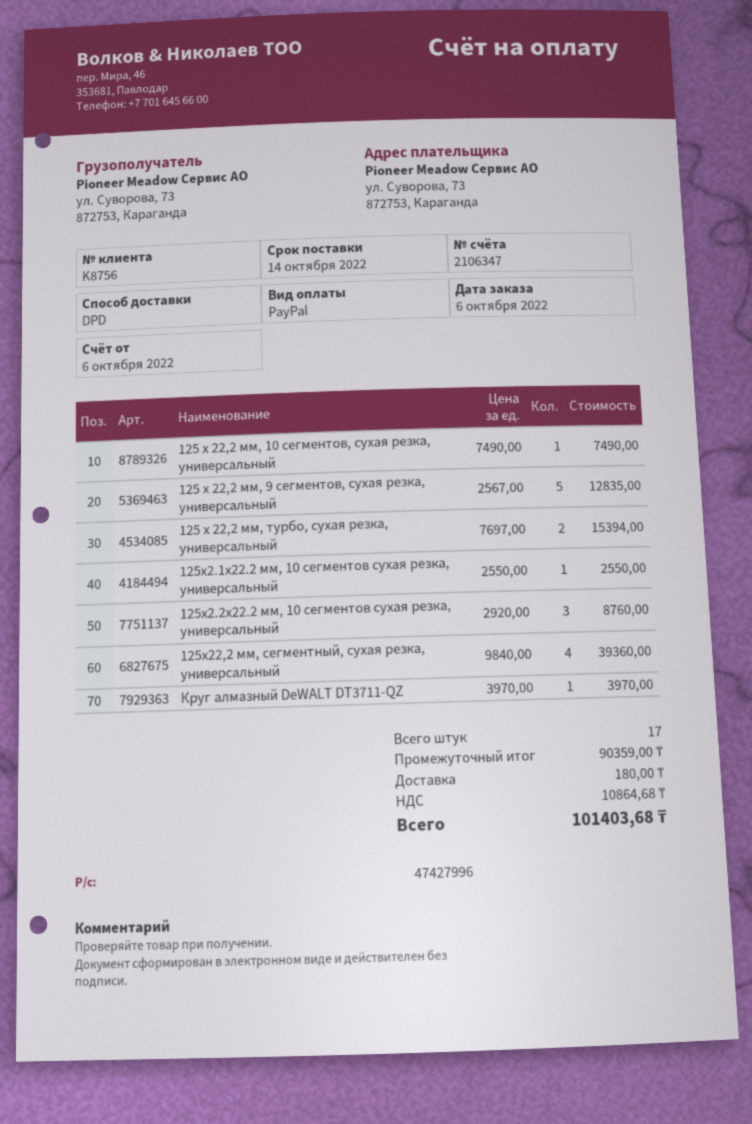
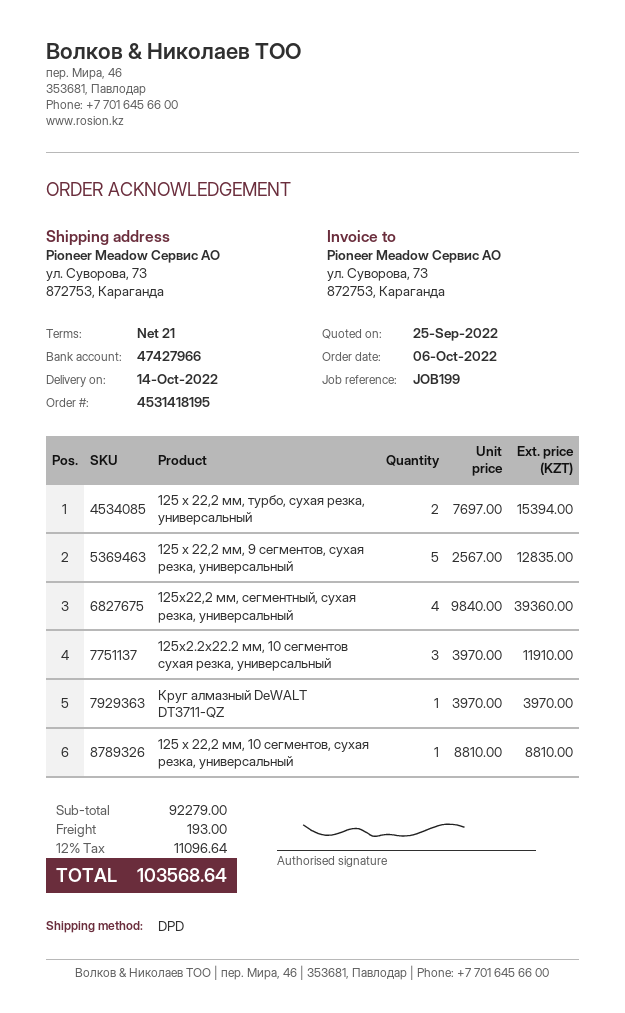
bank account: 47427996 -> 47427966
125 х 22,2 мм, 10 сегментов, сухая резка, универсальный: 1 x 7490.00 = 7490.00 -> 1 x 8810.00 = 8810.00
125х2.1х22.2 мм, 10 сегментов сухая резка, универсальный: 1 x 2550.00 = 2550.00 -> none
125х2.2х22.2 мм, 10 сегментов сухая резка, универсальный: 3 x 2920.00 = 8760.00 -> 3 x 3970.00 = 11910.00
subtotal: 90359.00 -> 92279.00
shipping: 180.00 -> 193.00
tax: 10864.68 -> 11096.64
total: 101403.68 -> 103568.64

